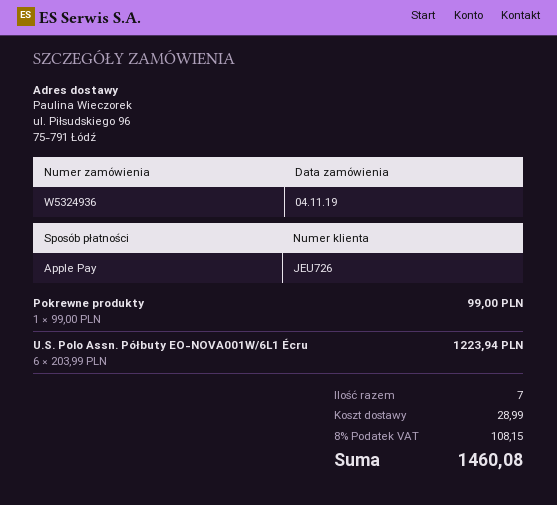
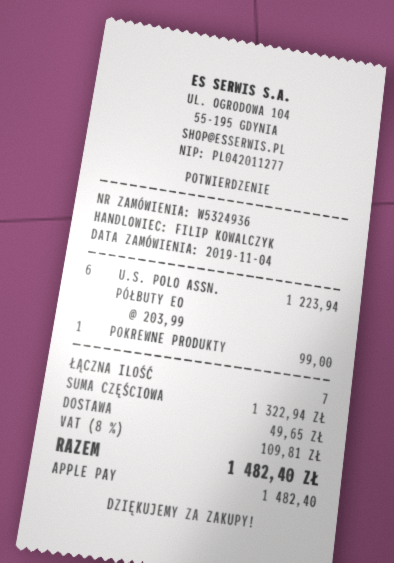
shipping: 28.99 -> 49.65
tax: 8% = 108.15 -> 8% = 109.81
total: 1460.08 -> 1482.40

